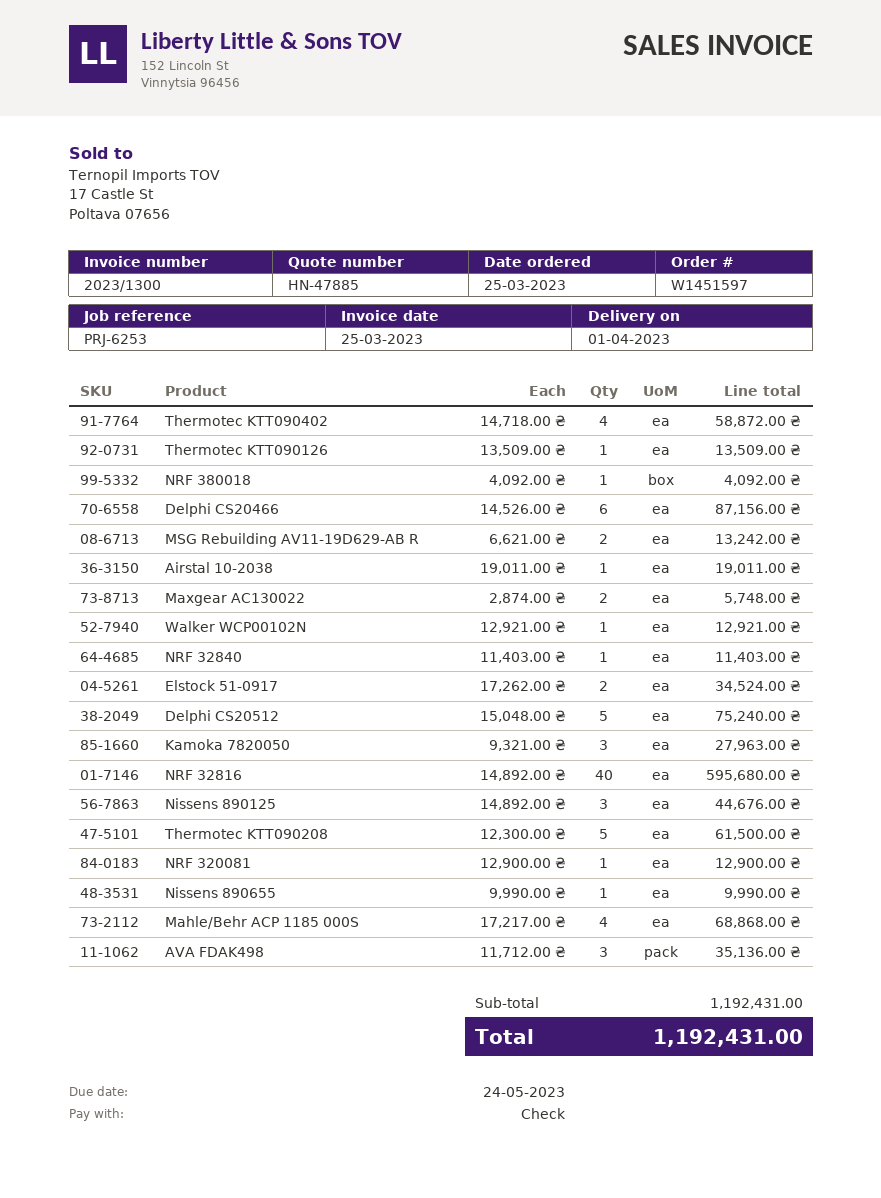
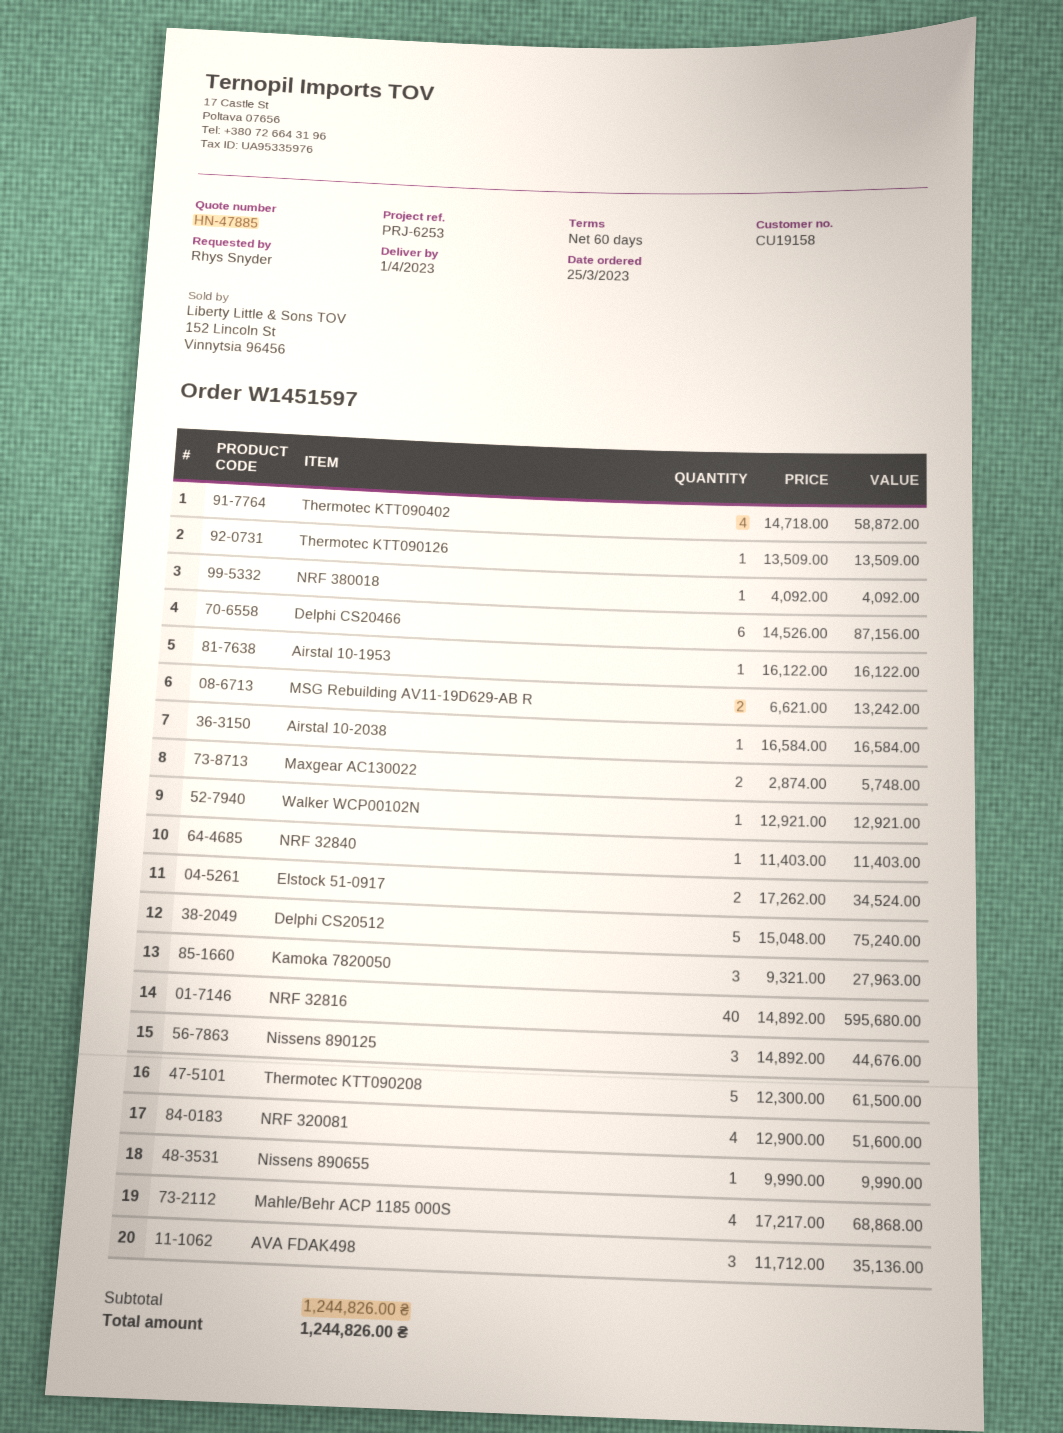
Airstal 10-2038: 1 x 19011.00 = 19011.00 -> 1 x 16584.00 = 16584.00
NRF 320081: 1 x 12900.00 = 12900.00 -> 4 x 12900.00 = 51600.00
Airstal 10-1953: none -> 1 x 16122.00 = 16122.00
subtotal: 1192431.00 -> 1244826.00
total: 1192431.00 -> 1244826.00

